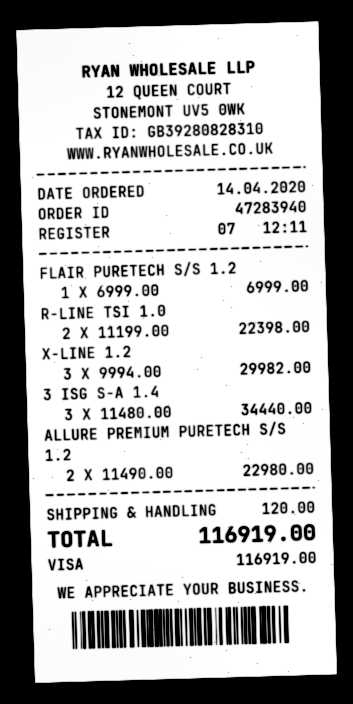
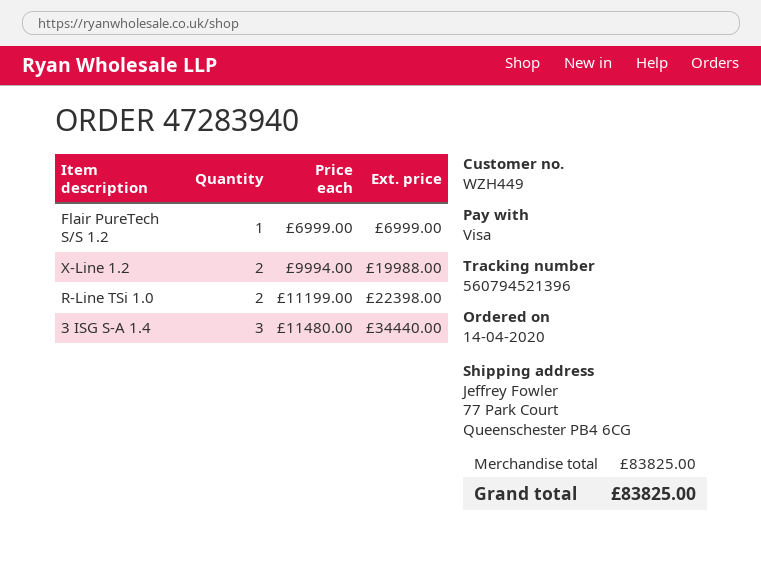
X-LINE 1.2: 3 x 9994.00 = 29982.00 -> 2 x 9994.00 = 19988.00
ALLURE PREMIUM PURETECH S/S 1.2: 2 x 11490.00 = 22980.00 -> none
shipping: 120.00 -> none
total: 116919.00 -> 83825.00

